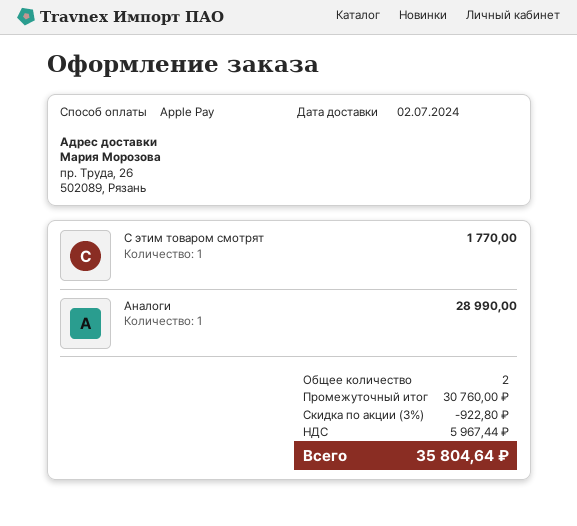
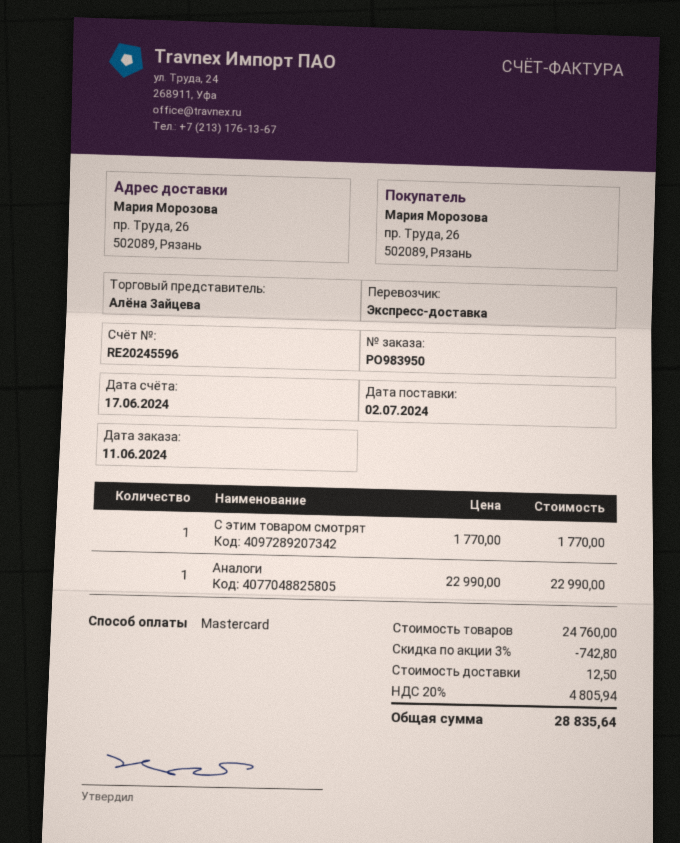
payment method: Apple Pay -> Mastercard
Аналоги: 1 for 28990.00 -> 1 for 22990.00
subtotal: 30760.00 -> 24760.00
discount: 3% = 922.80 -> 3% = 742.80
shipping: none -> 12.50
tax: 5967.44 -> 4805.94
total: 35804.64 -> 28835.64

